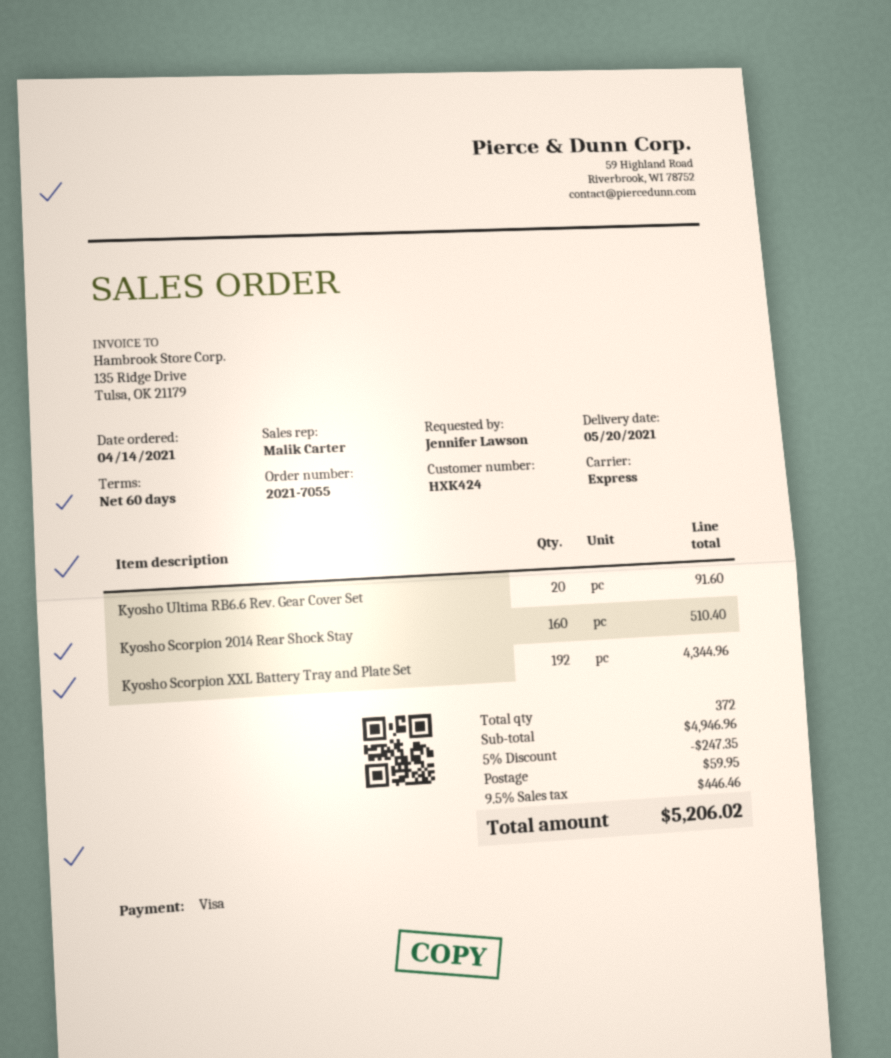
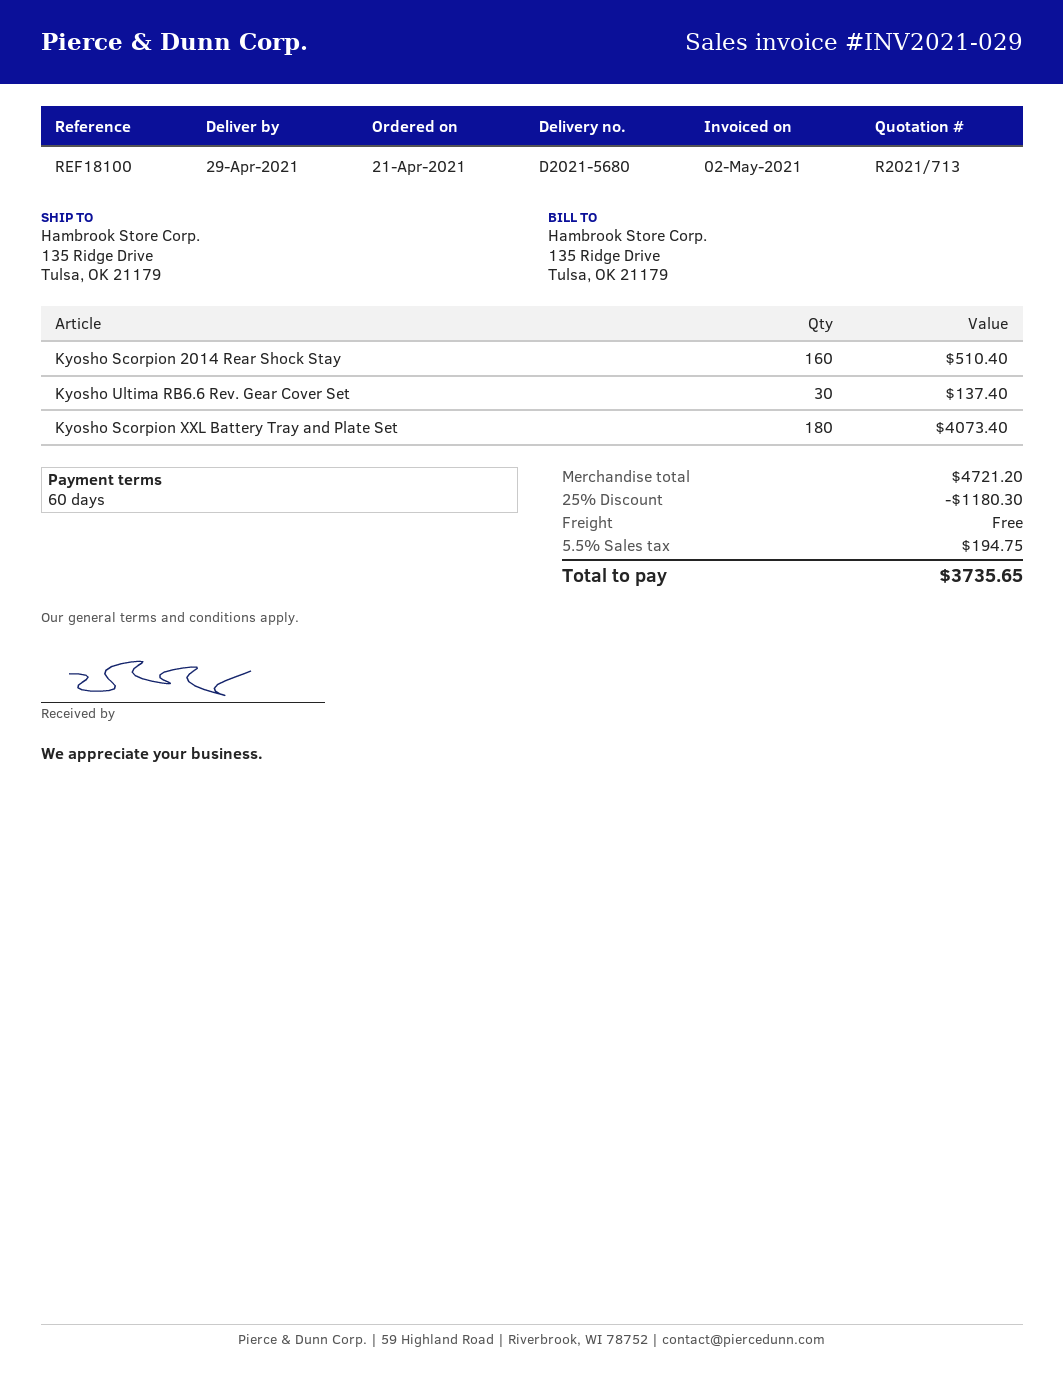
order date: 2021-04-14 -> 2021-04-21
delivery date: 2021-05-20 -> 2021-04-29
Kyosho Ultima RB6.6 Rev. Gear Cover Set: 20 for 91.60 -> 30 for 137.40
Kyosho Scorpion XXL Battery Tray and Plate Set: 192 for 4344.96 -> 180 for 4073.40
subtotal: 4946.96 -> 4721.20
discount: 5% = 247.35 -> 25% = 1180.30
shipping: 59.95 -> 0.00
tax: 9.5% = 446.46 -> 5.5% = 194.75
total: 5206.02 -> 3735.65

